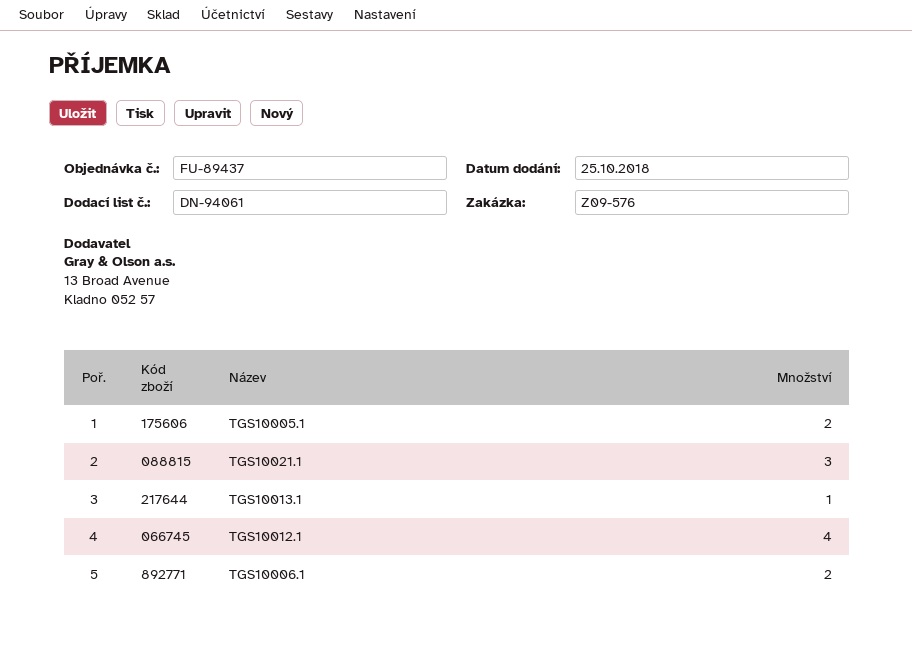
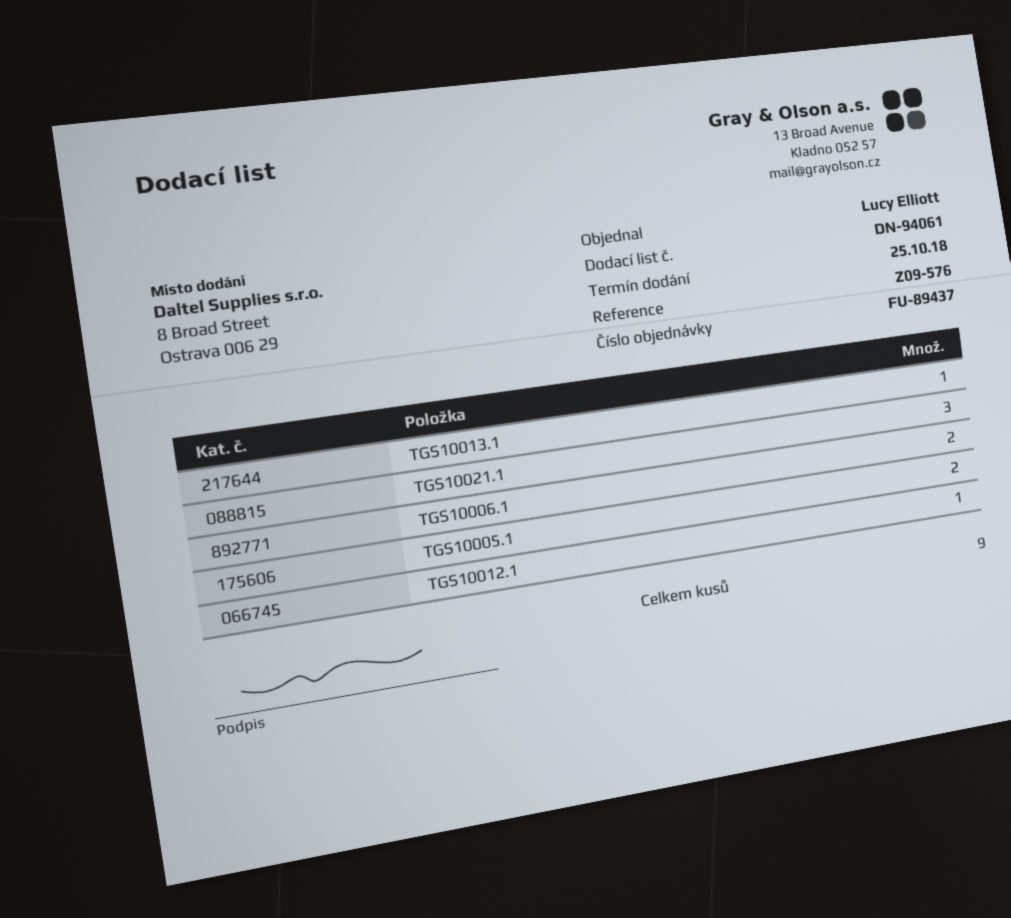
TGS10012.1: 4 -> 1

